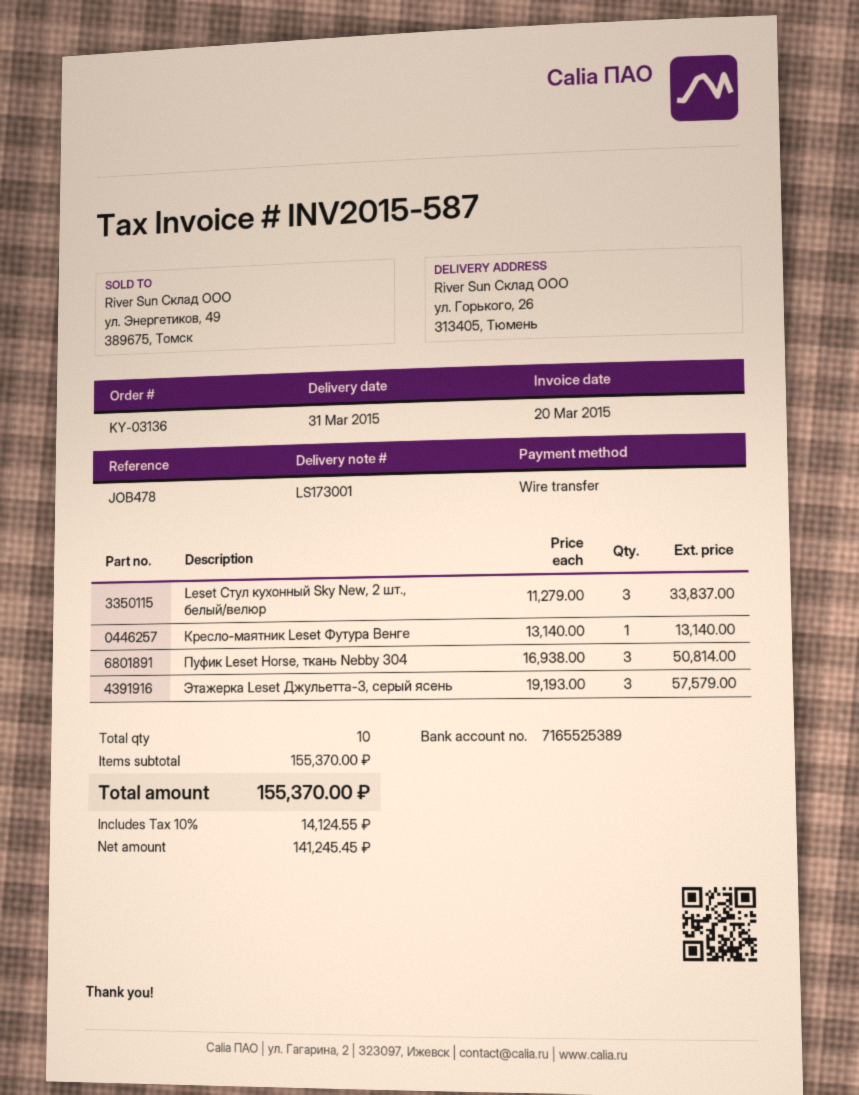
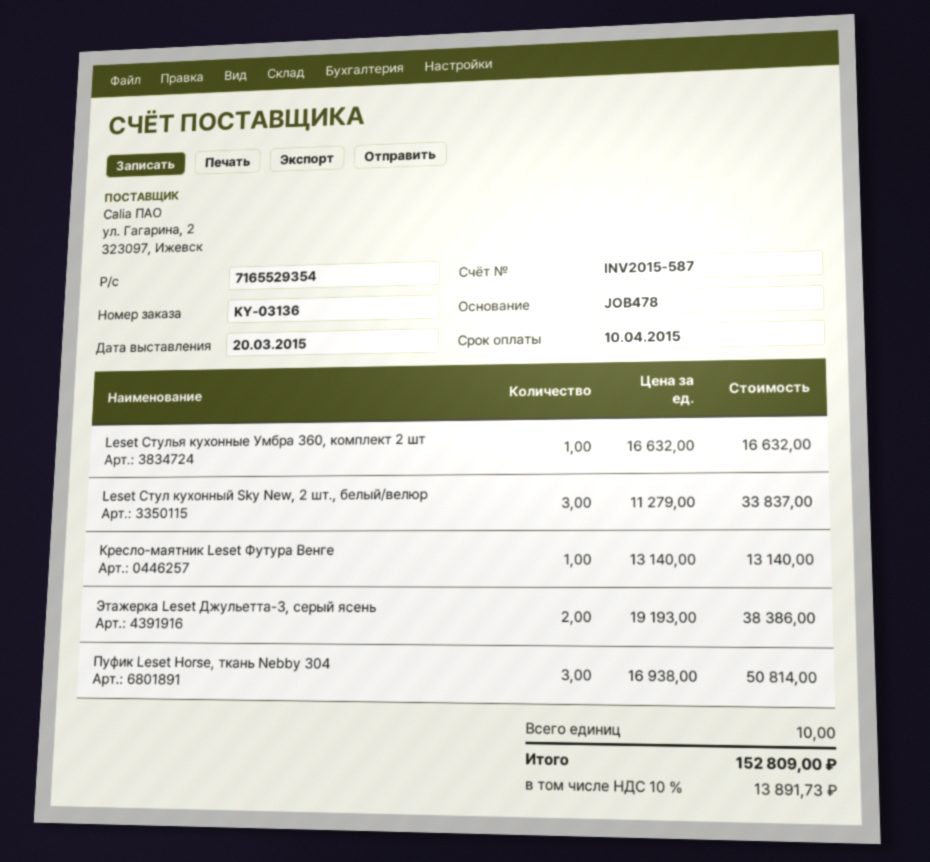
bank account: 7165525389 -> 7165529354
Этажерка Leset Джульетта-3, серый ясень: 3 x 19193.00 = 57579.00 -> 2 x 19193.00 = 38386.00
Leset Стулья кухонные Умбра 360, комплект 2 шт: none -> 1 x 16632.00 = 16632.00
tax: 10% = 14124.55 -> 10% = 13891.73
total: 155370.00 -> 152809.00

